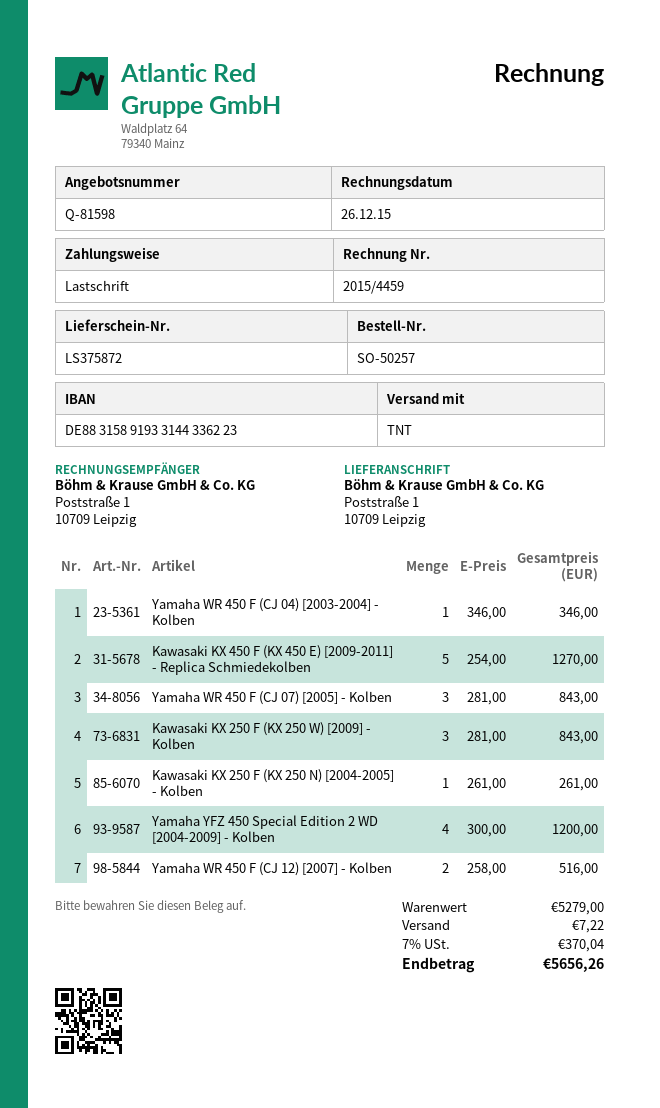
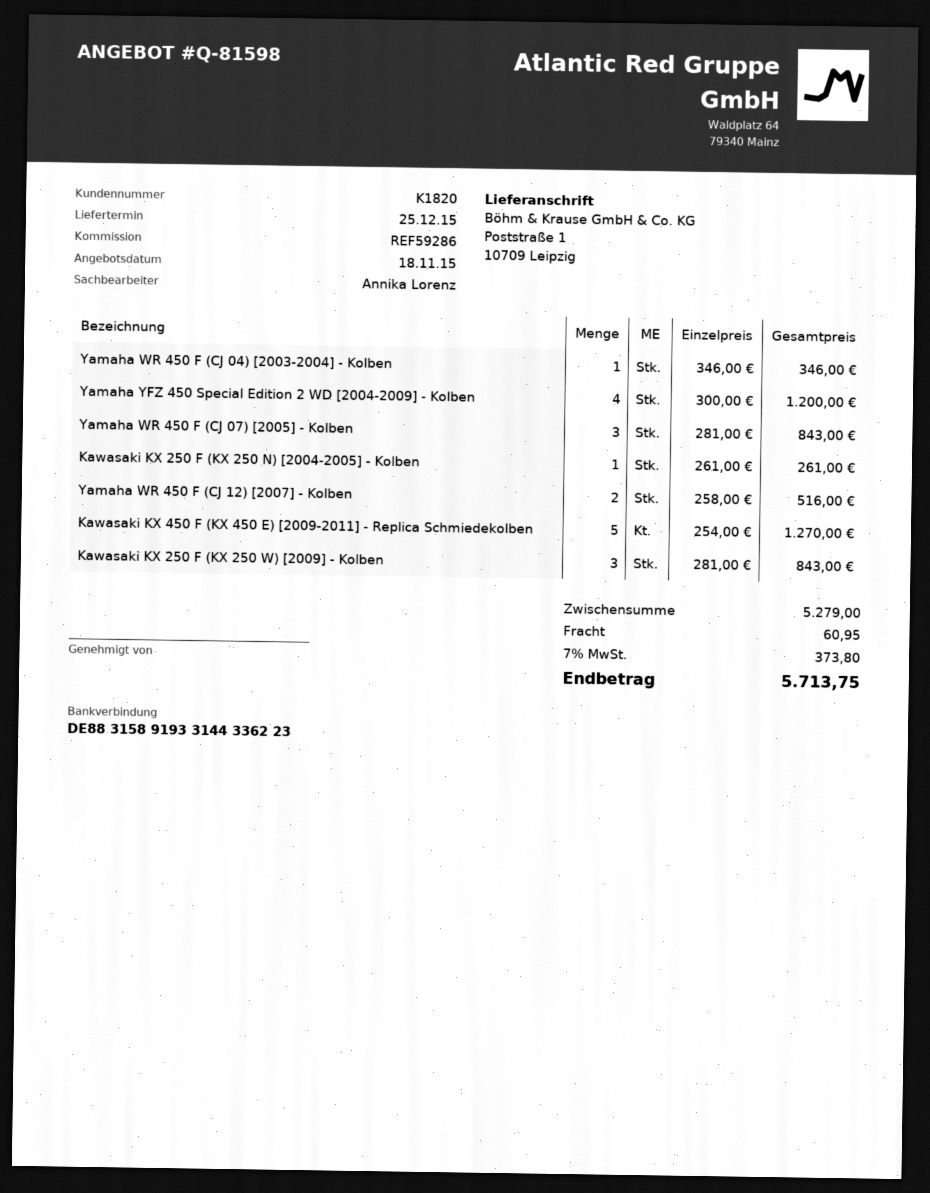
shipping: 7.22 -> 60.95
tax: 7% = 370.04 -> 7% = 373.80
total: 5656.26 -> 5713.75

